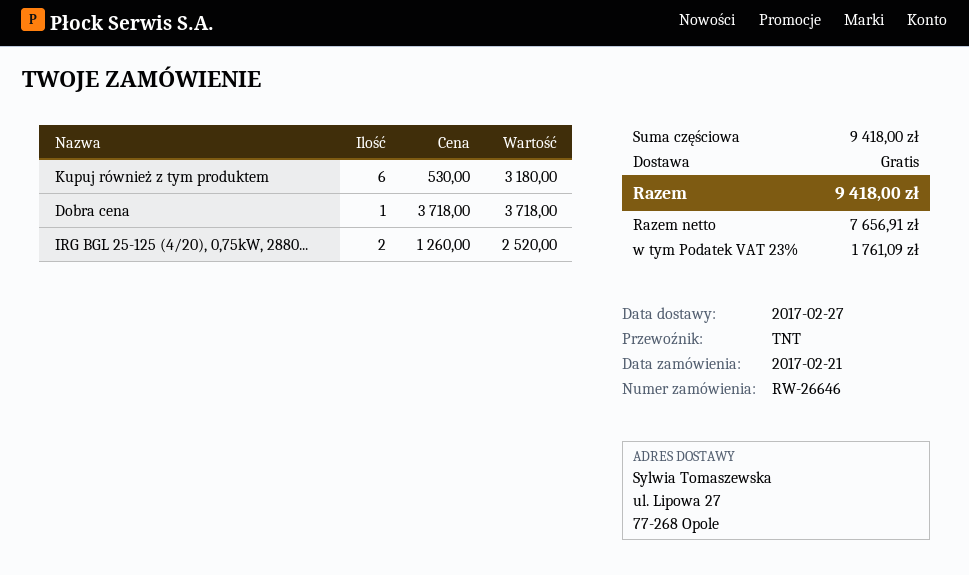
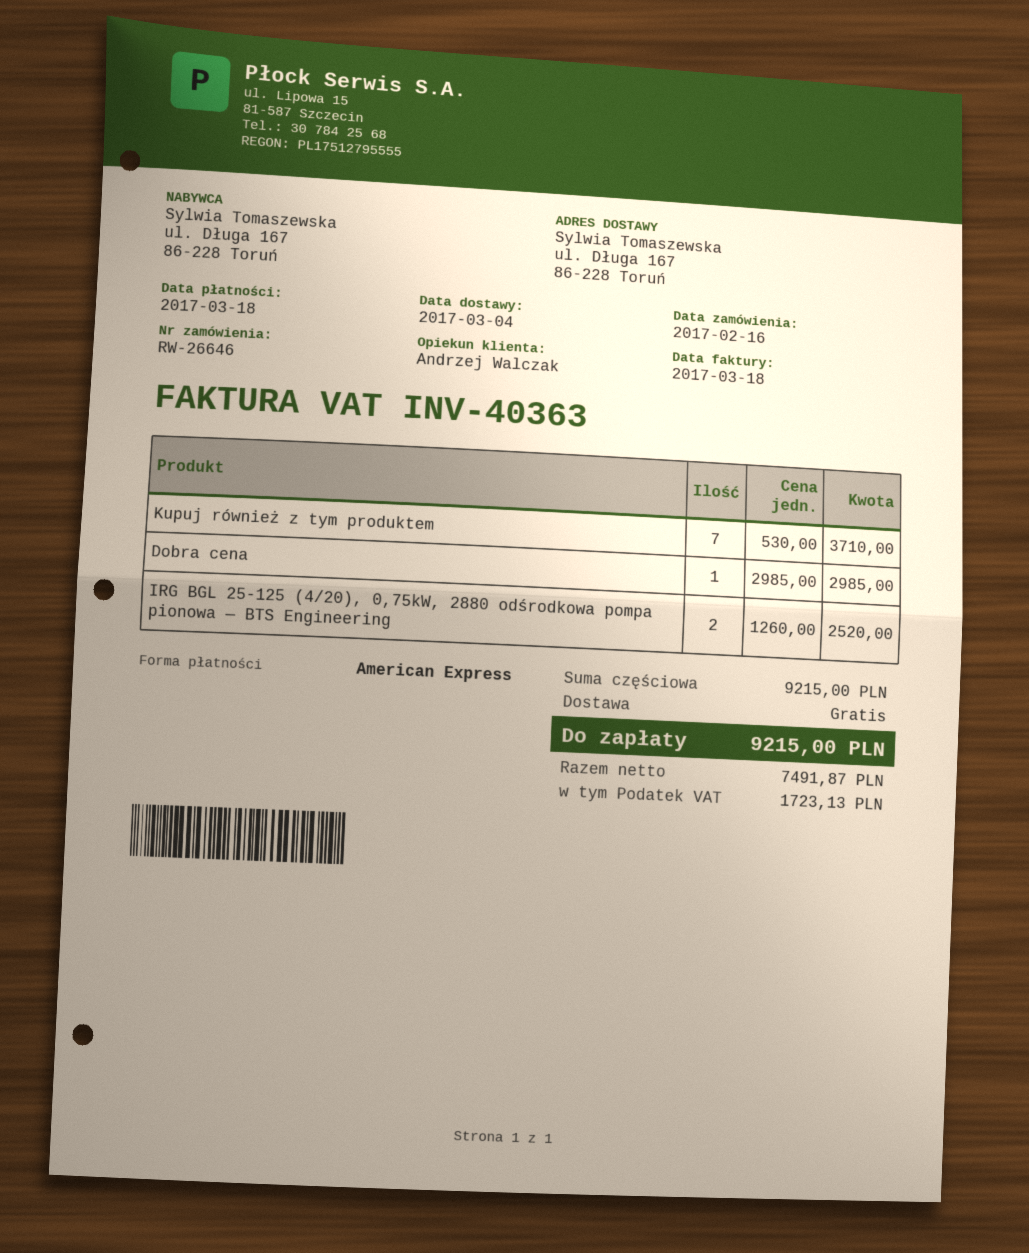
order date: 2017-02-21 -> 2017-02-16
delivery date: 2017-02-27 -> 2017-03-04
ship to: ul. Lipowa 27, 77-268 Opole -> ul. Długa 167, 86-228 Toruń
Kupuj również z tym produktem: 6 x 530.00 = 3180.00 -> 7 x 530.00 = 3710.00
Dobra cena: 1 x 3718.00 = 3718.00 -> 1 x 2985.00 = 2985.00
subtotal: 9418.00 -> 9215.00
net: 7656.91 -> 7491.87
tax: 1761.09 -> 1723.13
total: 9418.00 -> 9215.00

